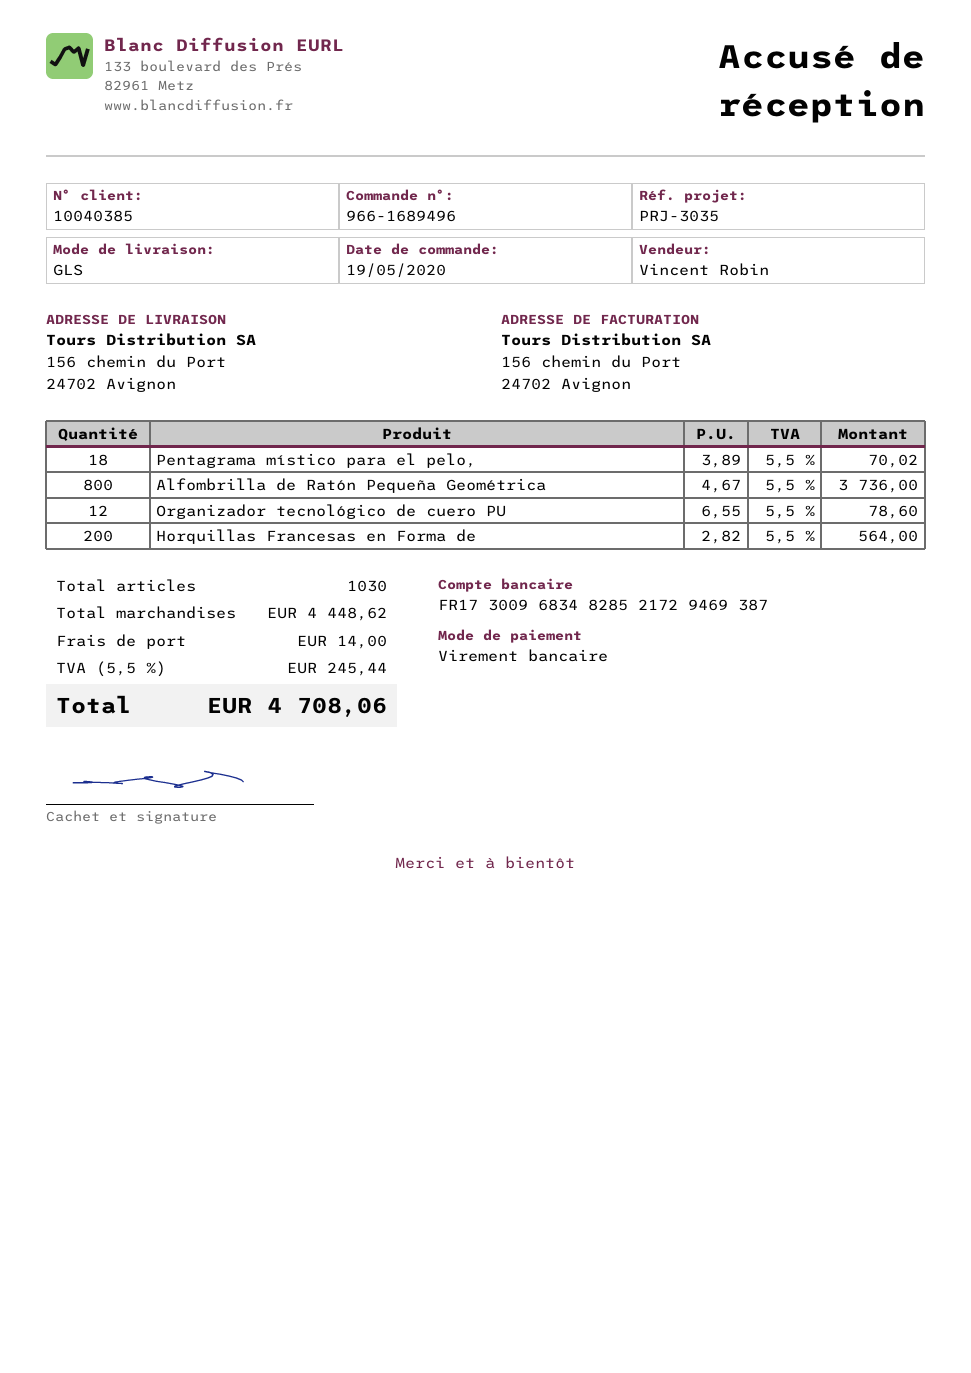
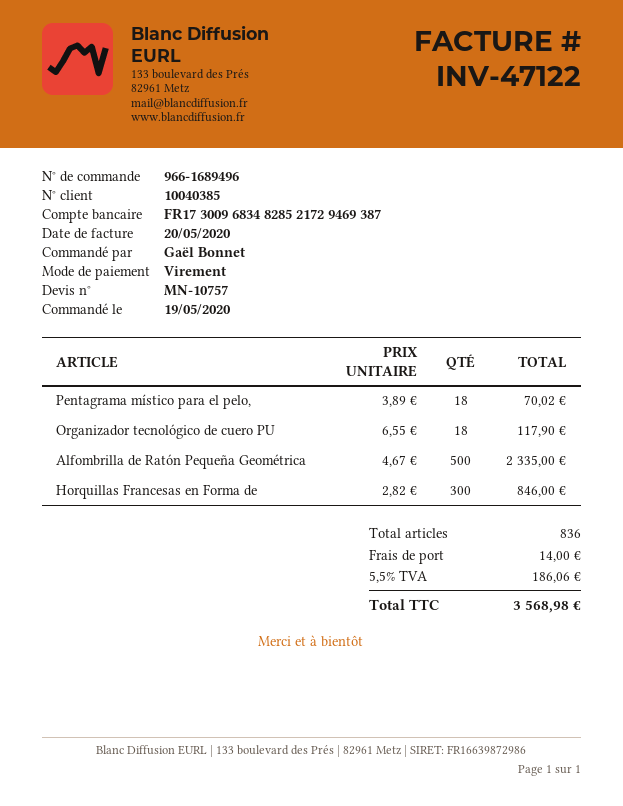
Alfombrilla de Ratón Pequeña Geométrica: 800 x 4.67 = 3736.00 -> 500 x 4.67 = 2335.00
Organizador tecnológico de cuero PU: 12 x 6.55 = 78.60 -> 18 x 6.55 = 117.90
Horquillas Francesas en Forma de: 200 x 2.82 = 564.00 -> 300 x 2.82 = 846.00
total quantity: 1030 -> 836
tax: 5.5% = 245.44 -> 5.5% = 186.06
total: 4708.06 -> 3568.98

